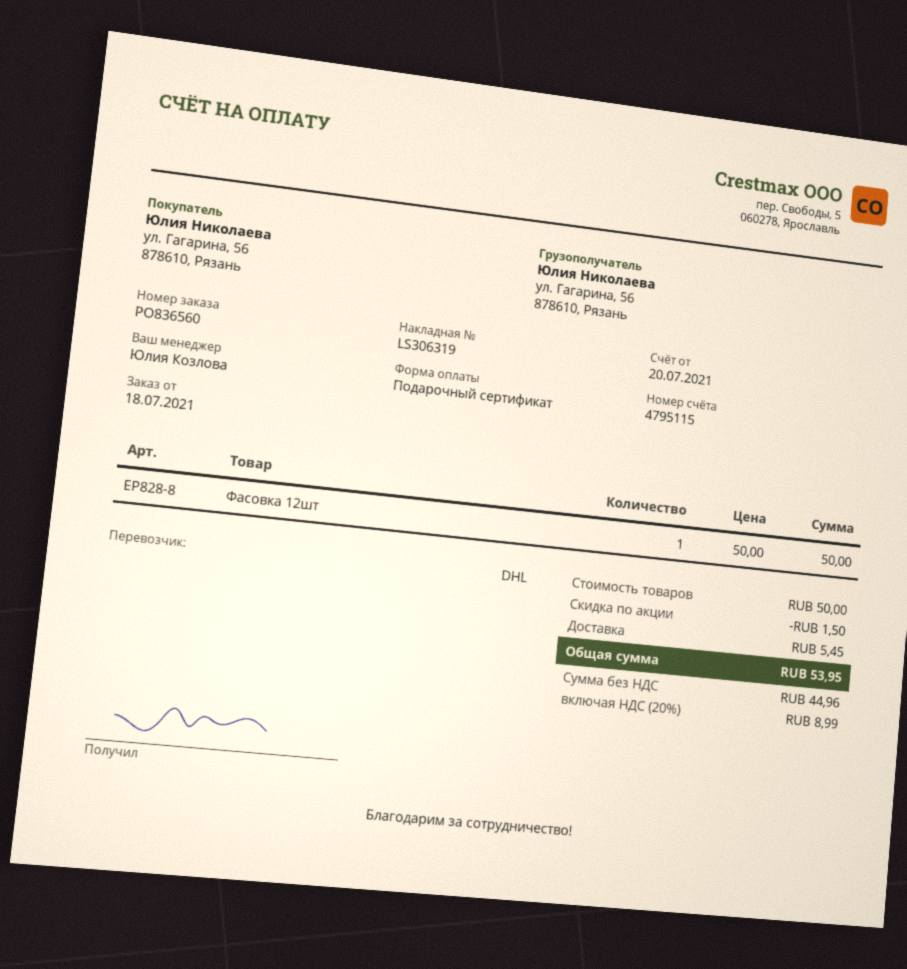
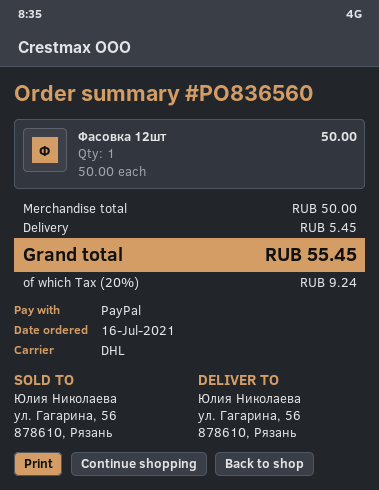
order date: 2021-07-18 -> 2021-07-16
payment method: gift card -> PayPal
discount: 1.50 -> none
tax: 20% = 8.99 -> 20% = 9.24
total: 53.95 -> 55.45

